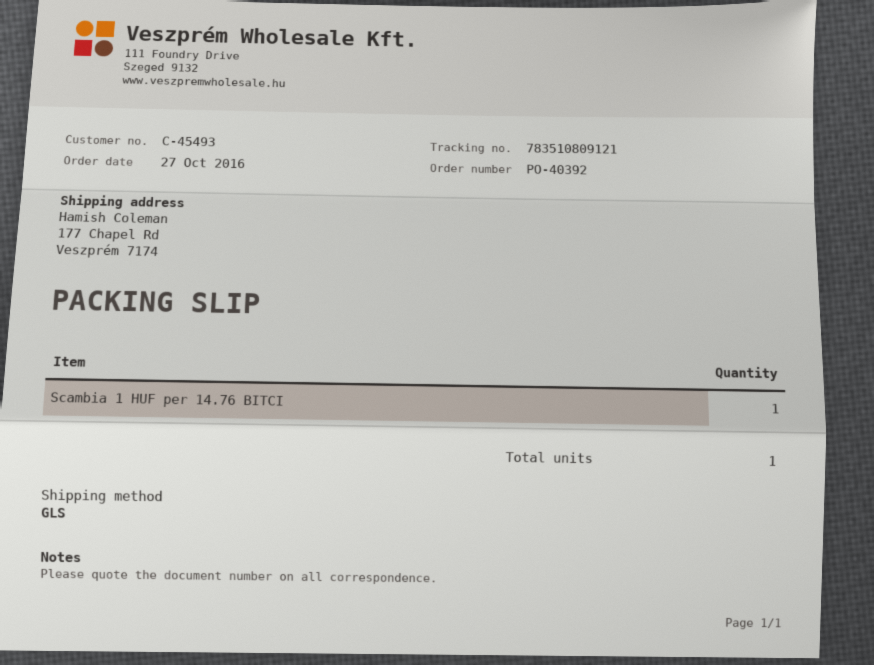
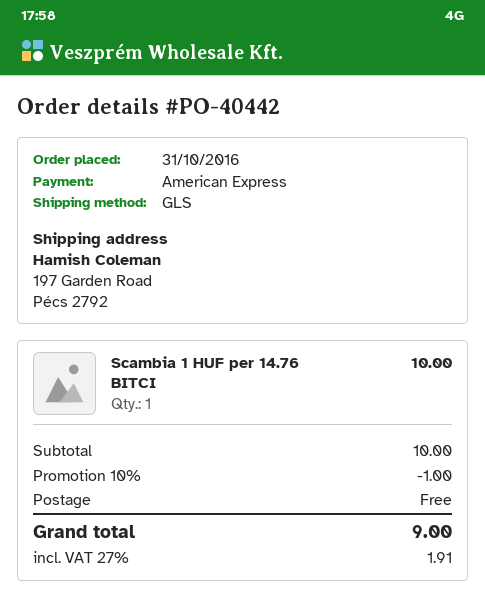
order number: PO-40392 -> PO-40442
order date: 2016-10-27 -> 2016-10-31
ship to: 177 Chapel Rd, Veszprém 7174 -> 197 Garden Road, Pécs 2792

